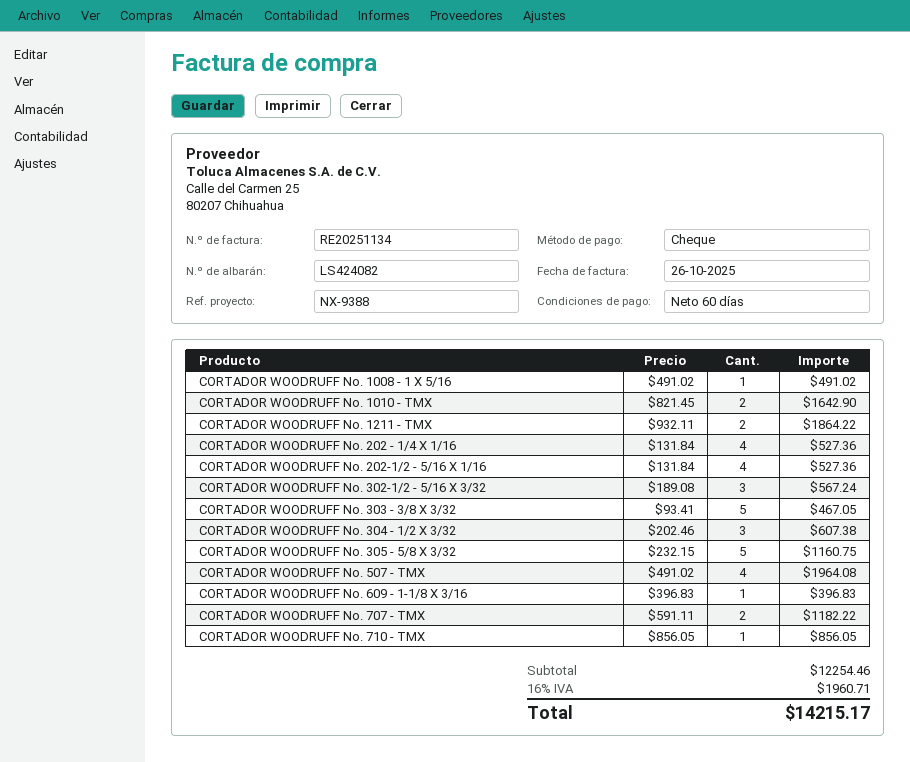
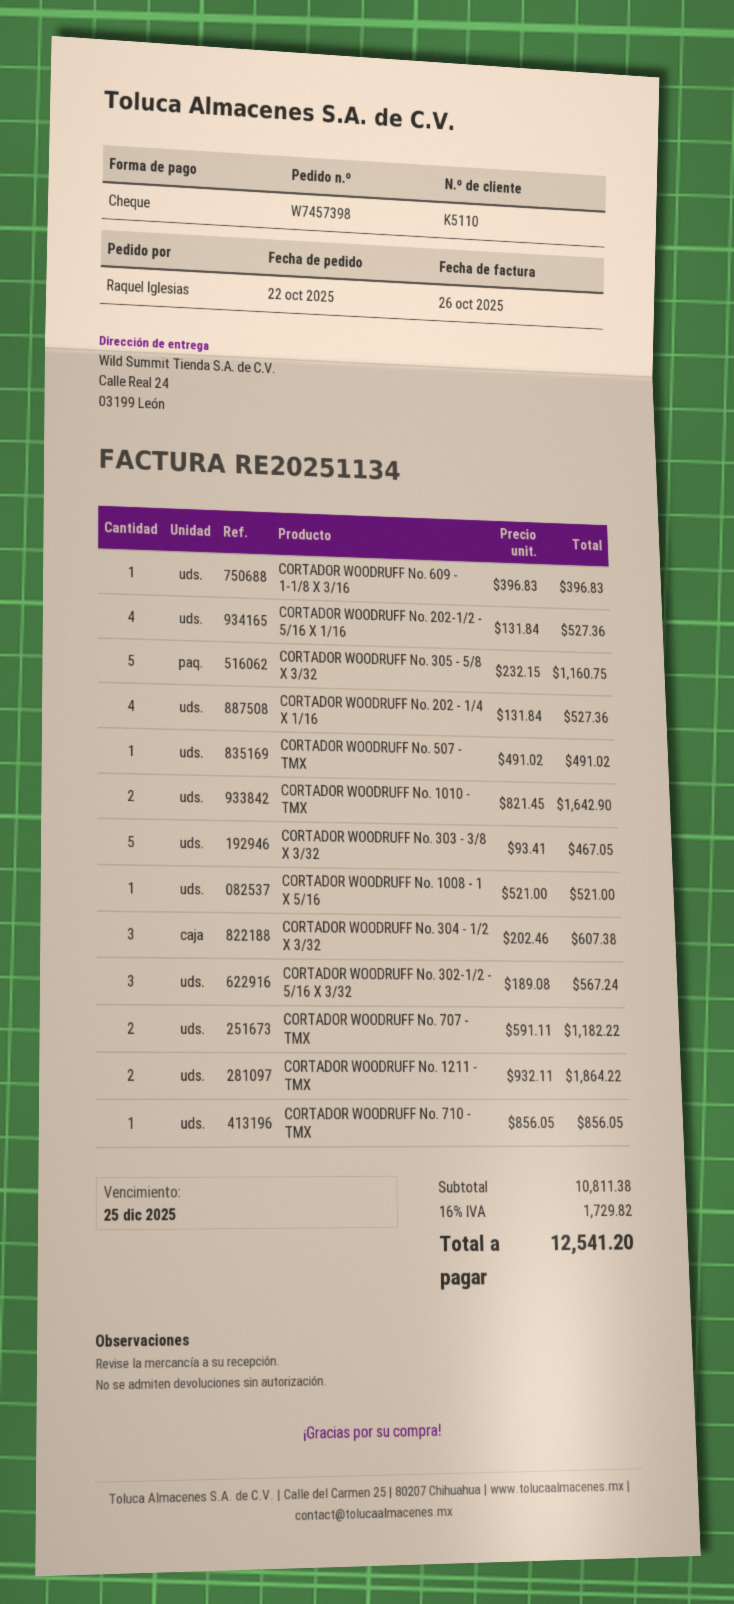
CORTADOR WOODRUFF No. 1008 - 1 X 5/16: 1 x 491.02 = 491.02 -> 1 x 521.00 = 521.00
CORTADOR WOODRUFF No. 507 - TMX: 4 x 491.02 = 1964.08 -> 1 x 491.02 = 491.02
subtotal: 12254.46 -> 10811.38
tax: 16% = 1960.71 -> 16% = 1729.82
total: 14215.17 -> 12541.20

